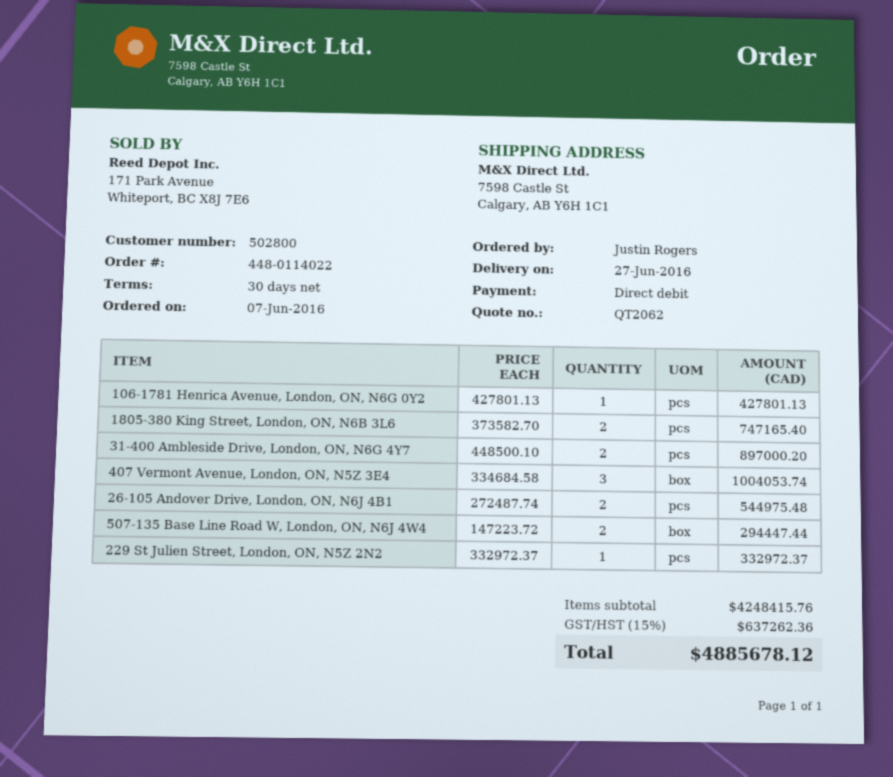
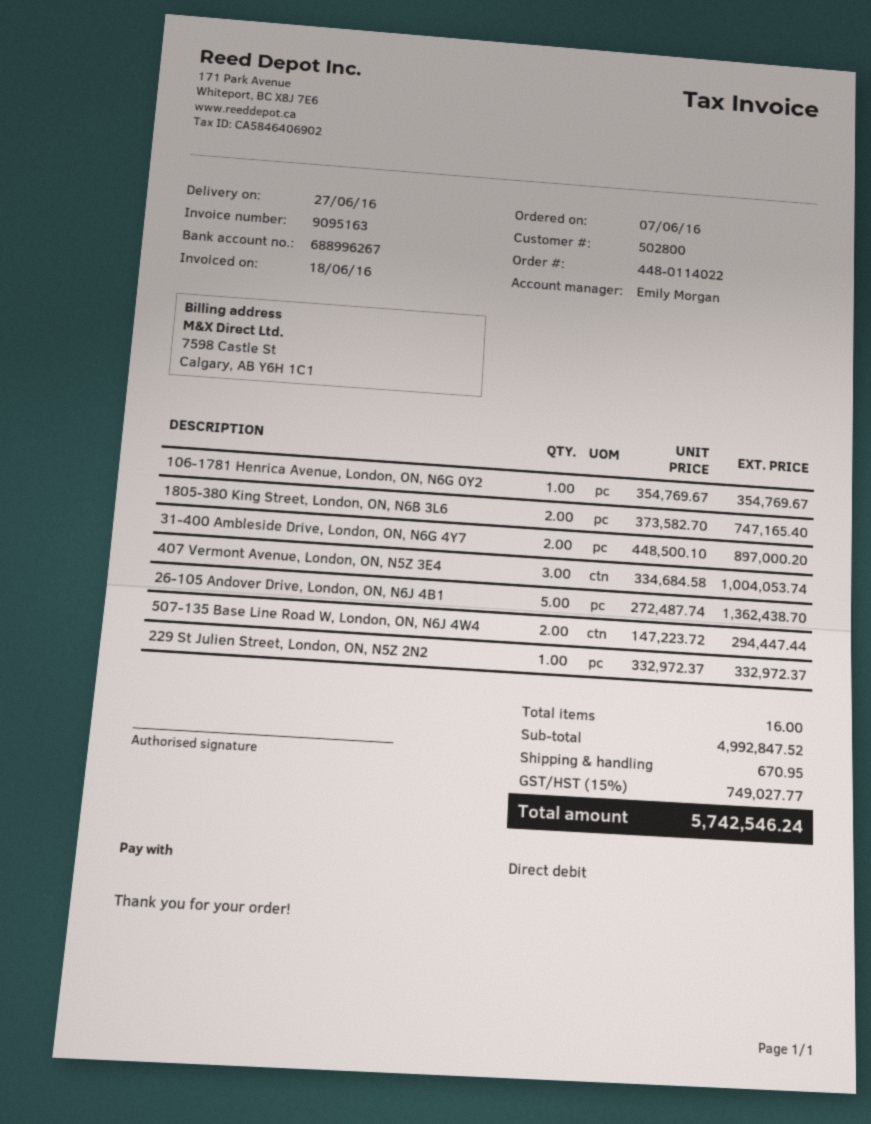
106-1781 Henrica Avenue, London, ON, N6G 0Y2: 1 x 427801.13 = 427801.13 -> 1 x 354769.67 = 354769.67
26-105 Andover Drive, London, ON, N6J 4B1: 2 x 272487.74 = 544975.48 -> 5 x 272487.74 = 1362438.70
subtotal: 4248415.76 -> 4992847.52
shipping: none -> 670.95
tax: 15% = 637262.36 -> 15% = 749027.77
total: 4885678.12 -> 5742546.24

